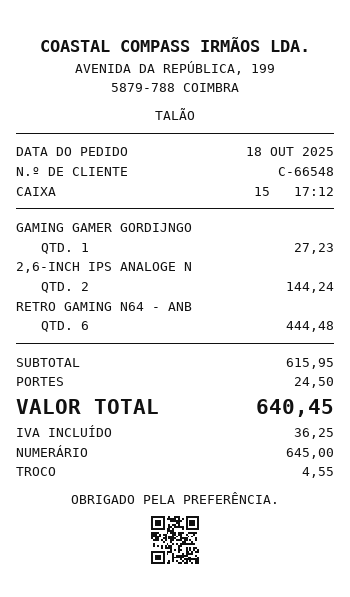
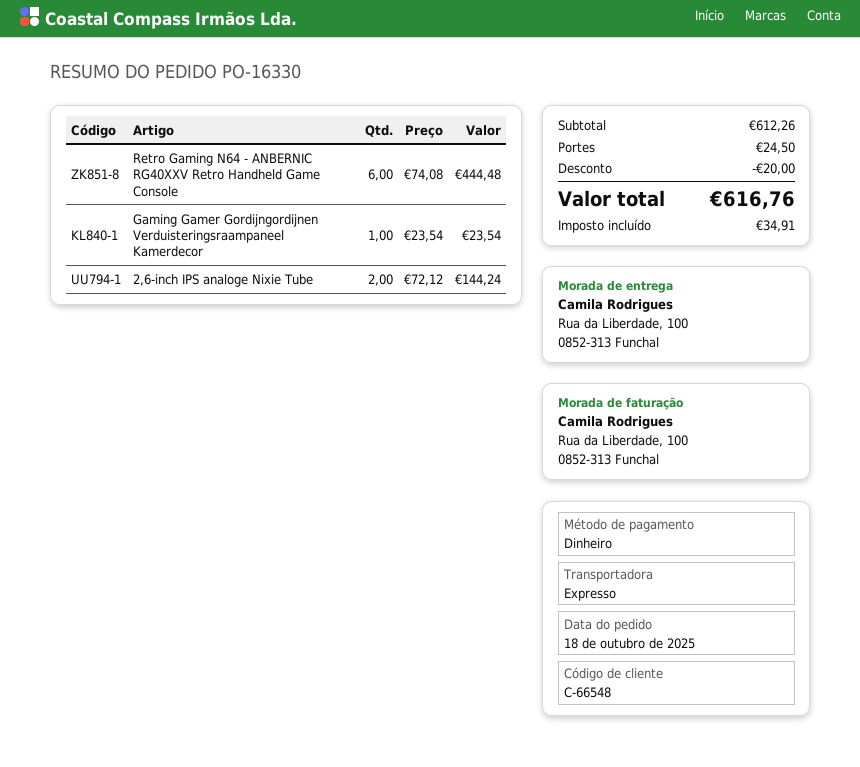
GAMING GAMER GORDIJNGO: 1 for 27.23 -> 1 for 23.54
subtotal: 615.95 -> 612.26
discount: none -> 20.00
tax: 36.25 -> 34.91
total: 640.45 -> 616.76

